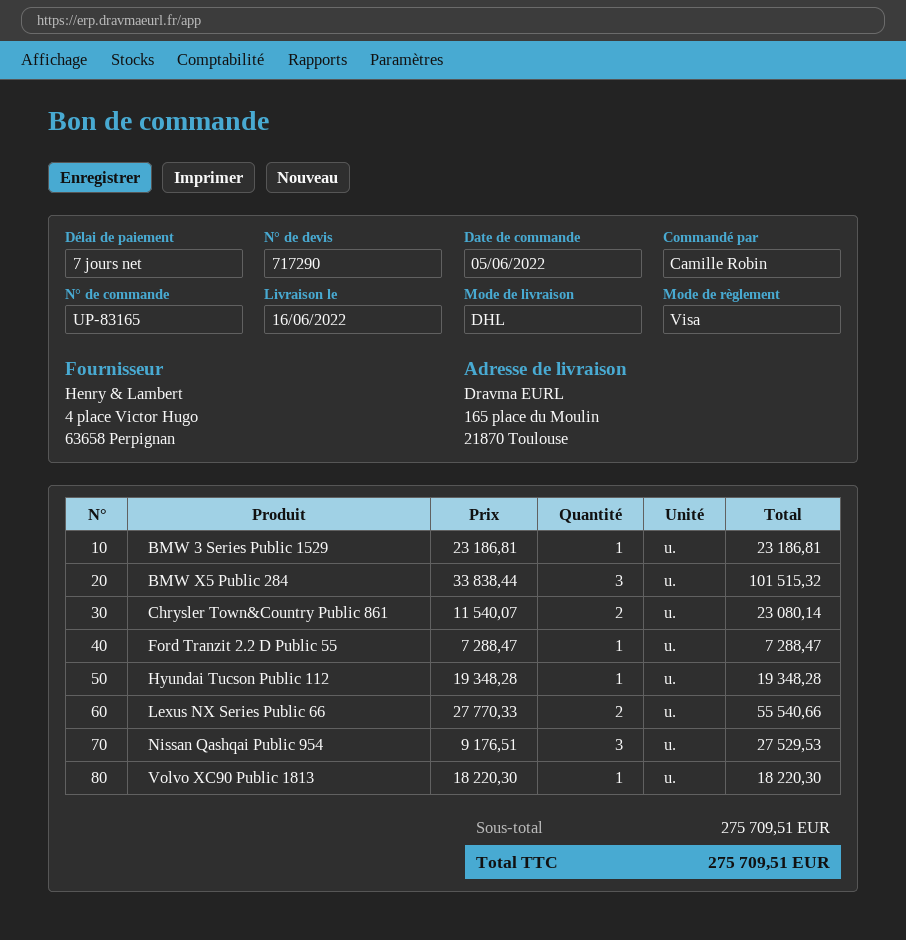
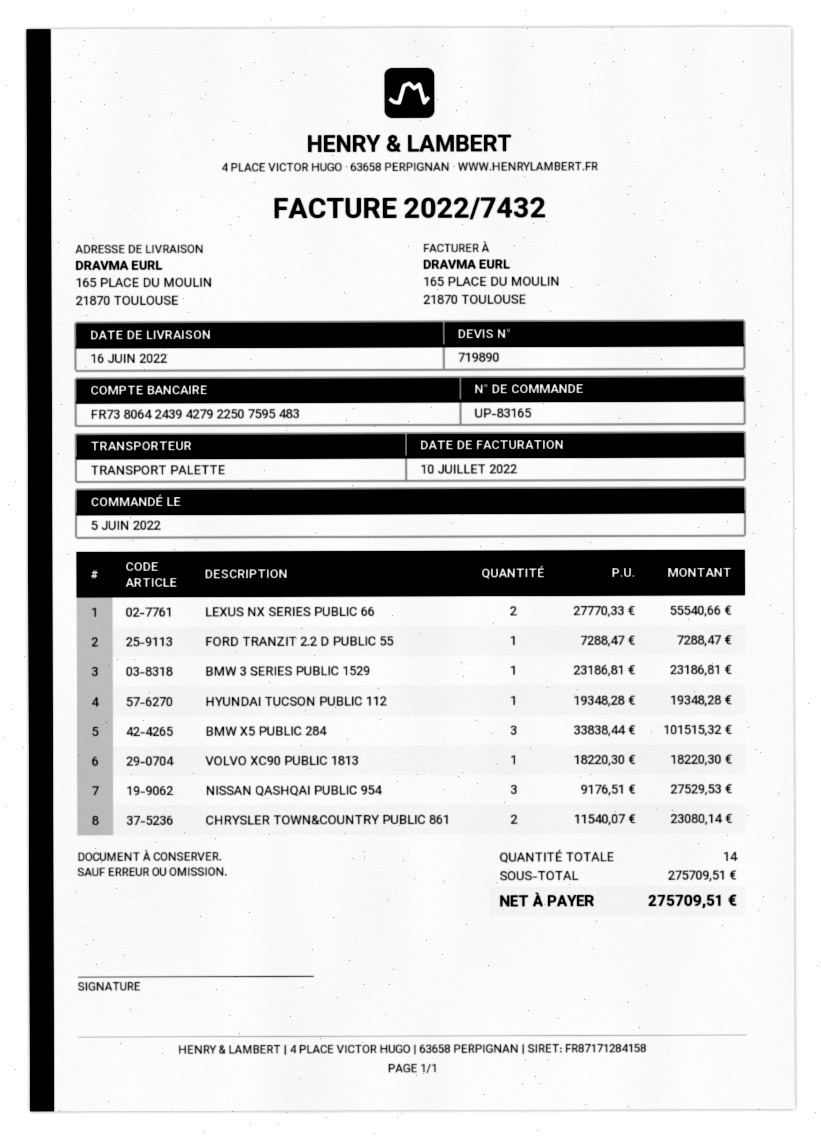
quote number: 717290 -> 719890
shipping method: DHL -> pallet freight

